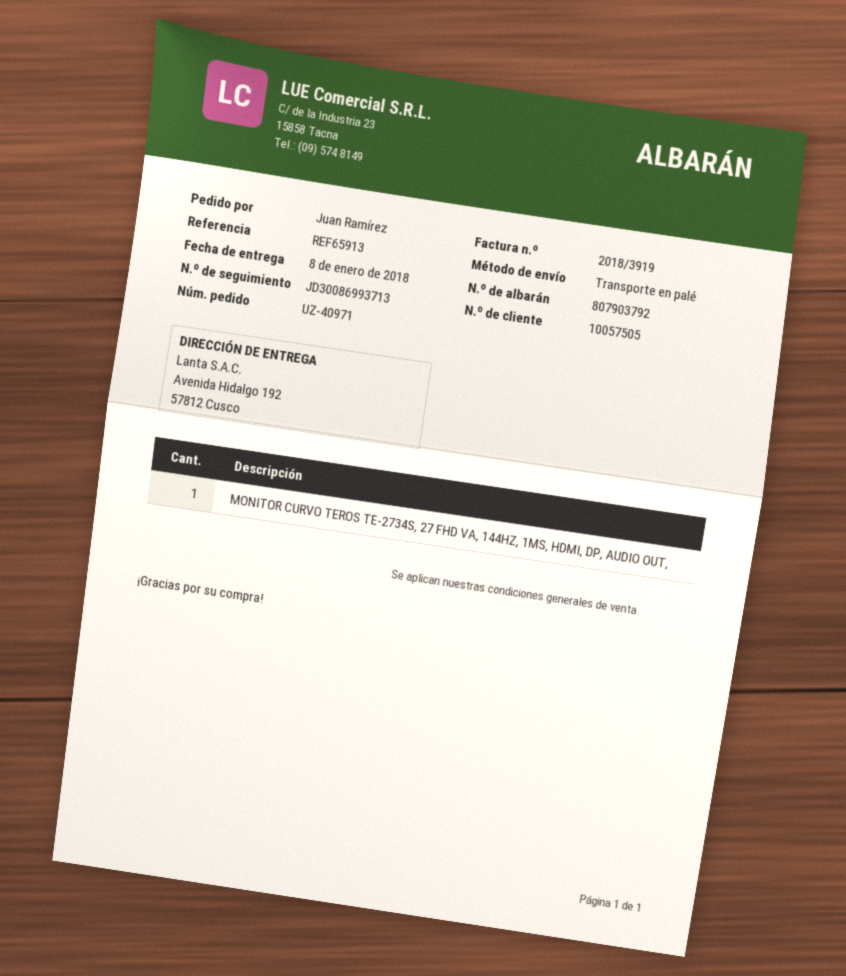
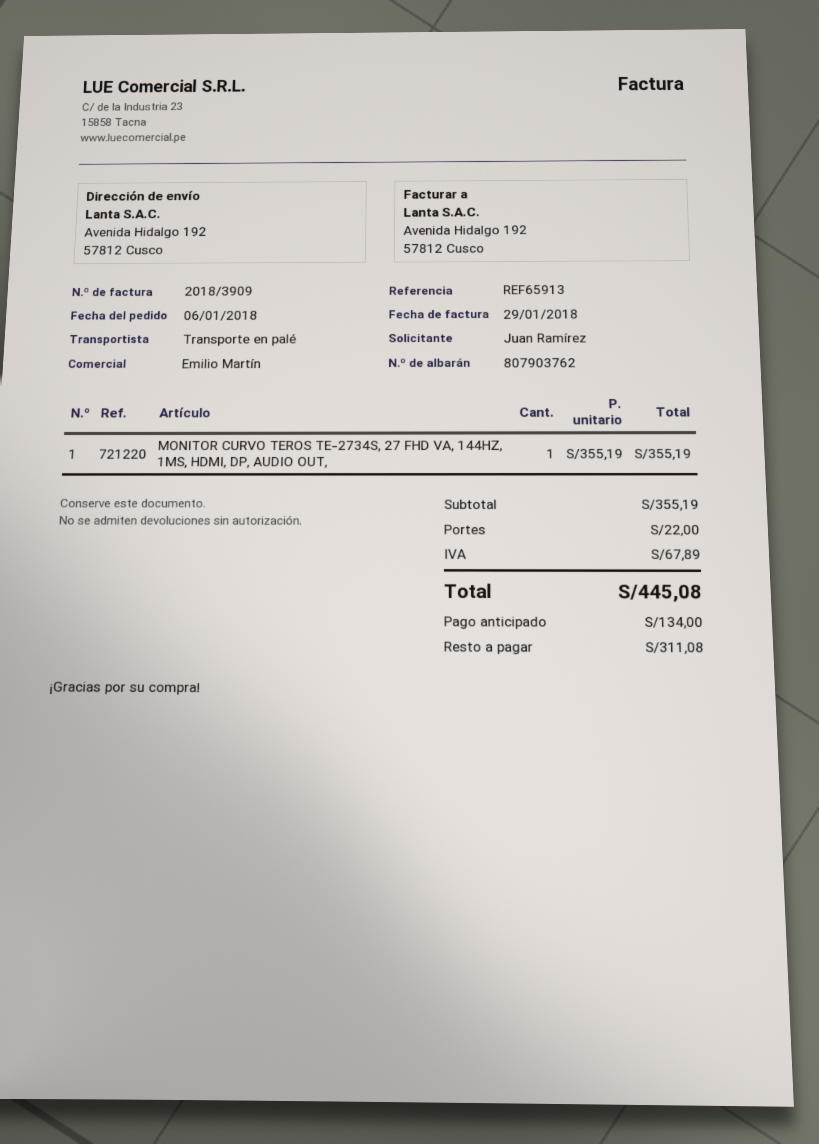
delivery note number: 807903792 -> 807903762
invoice number: 2018/3919 -> 2018/3909

